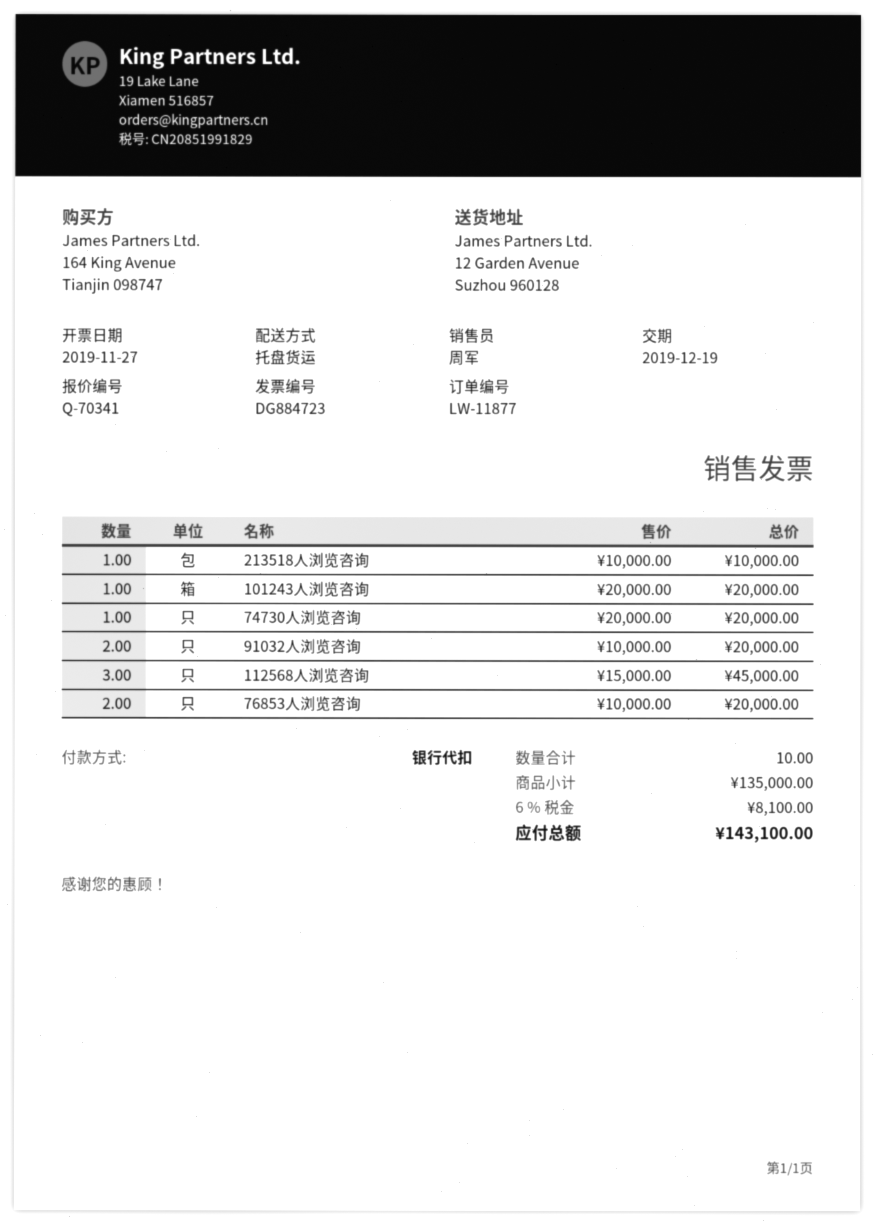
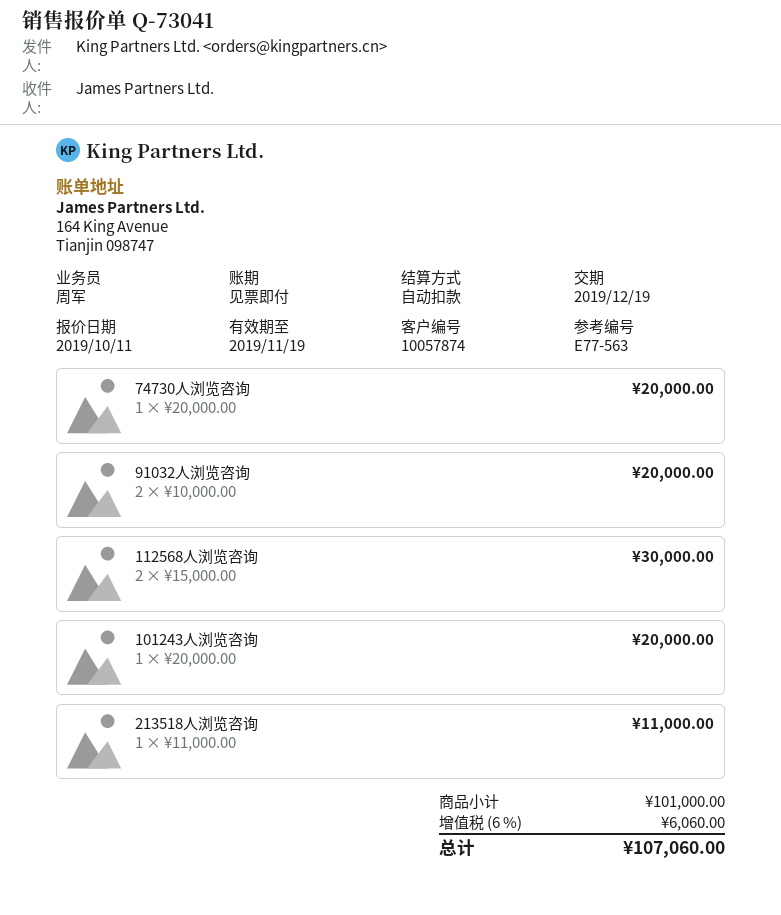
quote number: Q-70341 -> Q-73041
213518人浏览咨询: 1 x 10000.00 = 10000.00 -> 1 x 11000.00 = 11000.00
112568人浏览咨询: 3 x 15000.00 = 45000.00 -> 2 x 15000.00 = 30000.00
76853人浏览咨询: 2 x 10000.00 = 20000.00 -> none
subtotal: 135000.00 -> 101000.00
tax: 6% = 8100.00 -> 6% = 6060.00
total: 143100.00 -> 107060.00

